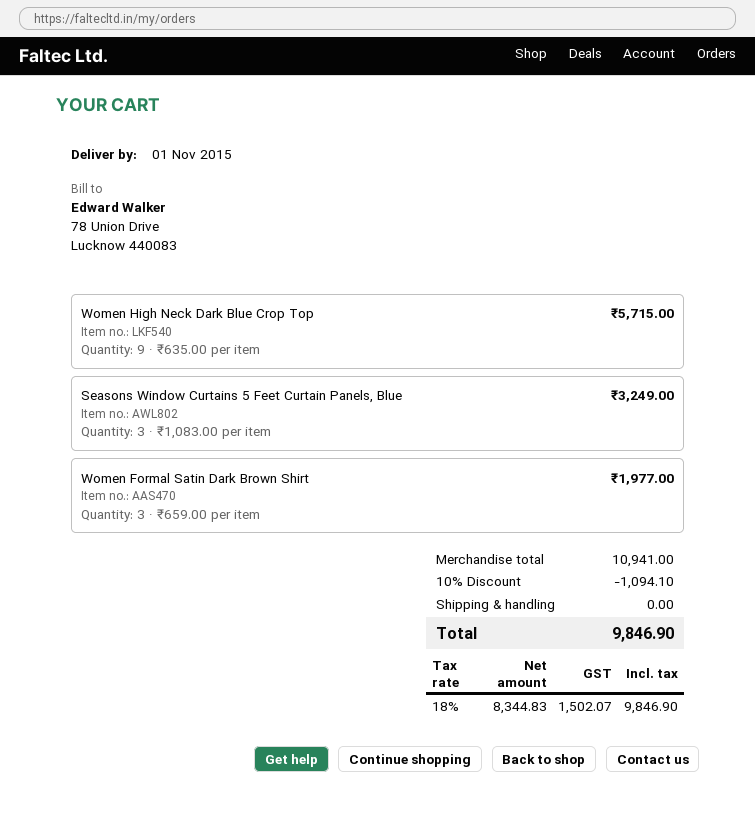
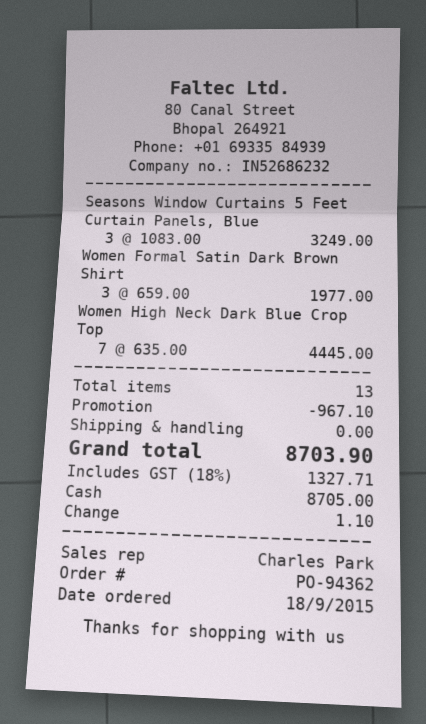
Women High Neck Dark Blue Crop Top: 9 x 635.00 = 5715.00 -> 7 x 635.00 = 4445.00
discount: 1094.10 -> 967.10
tax: 18% = 1502.07 -> 18% = 1327.71
total: 9846.90 -> 8703.90

